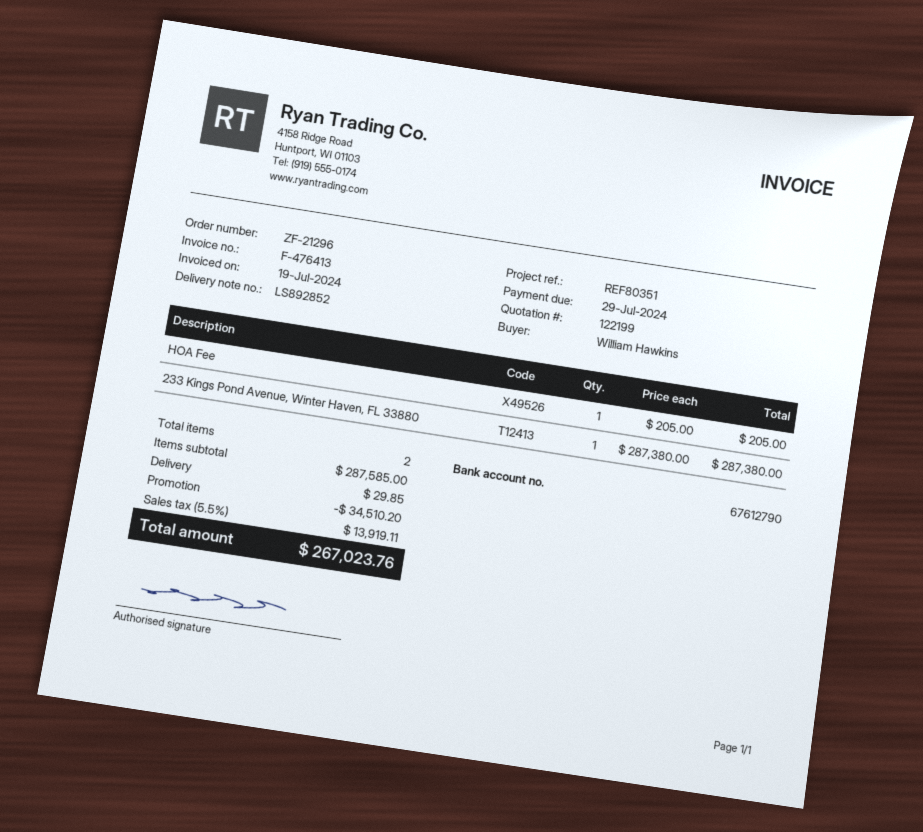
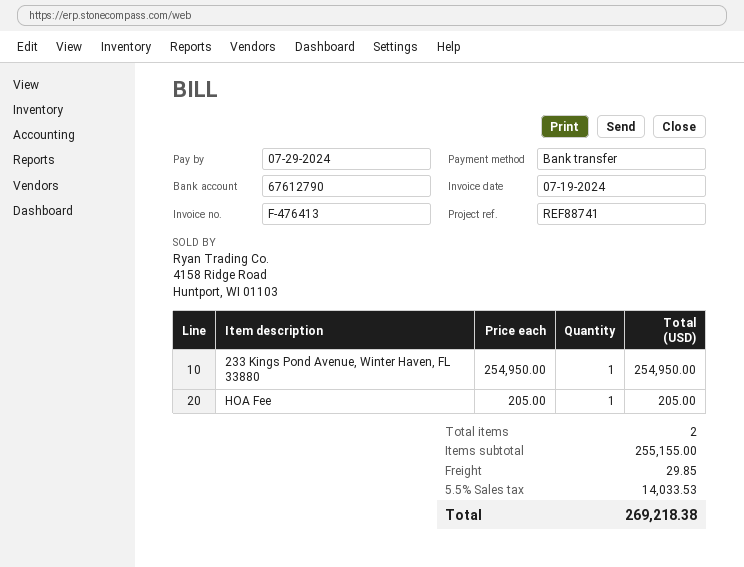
reference: REF80351 -> REF88741
233 Kings Pond Avenue, Winter Haven, FL 33880: 1 x 287380.00 = 287380.00 -> 1 x 254950.00 = 254950.00
subtotal: 287585.00 -> 255155.00
discount: 34510.20 -> none
tax: 5.5% = 13919.11 -> 5.5% = 14033.53
total: 267023.76 -> 269218.38

